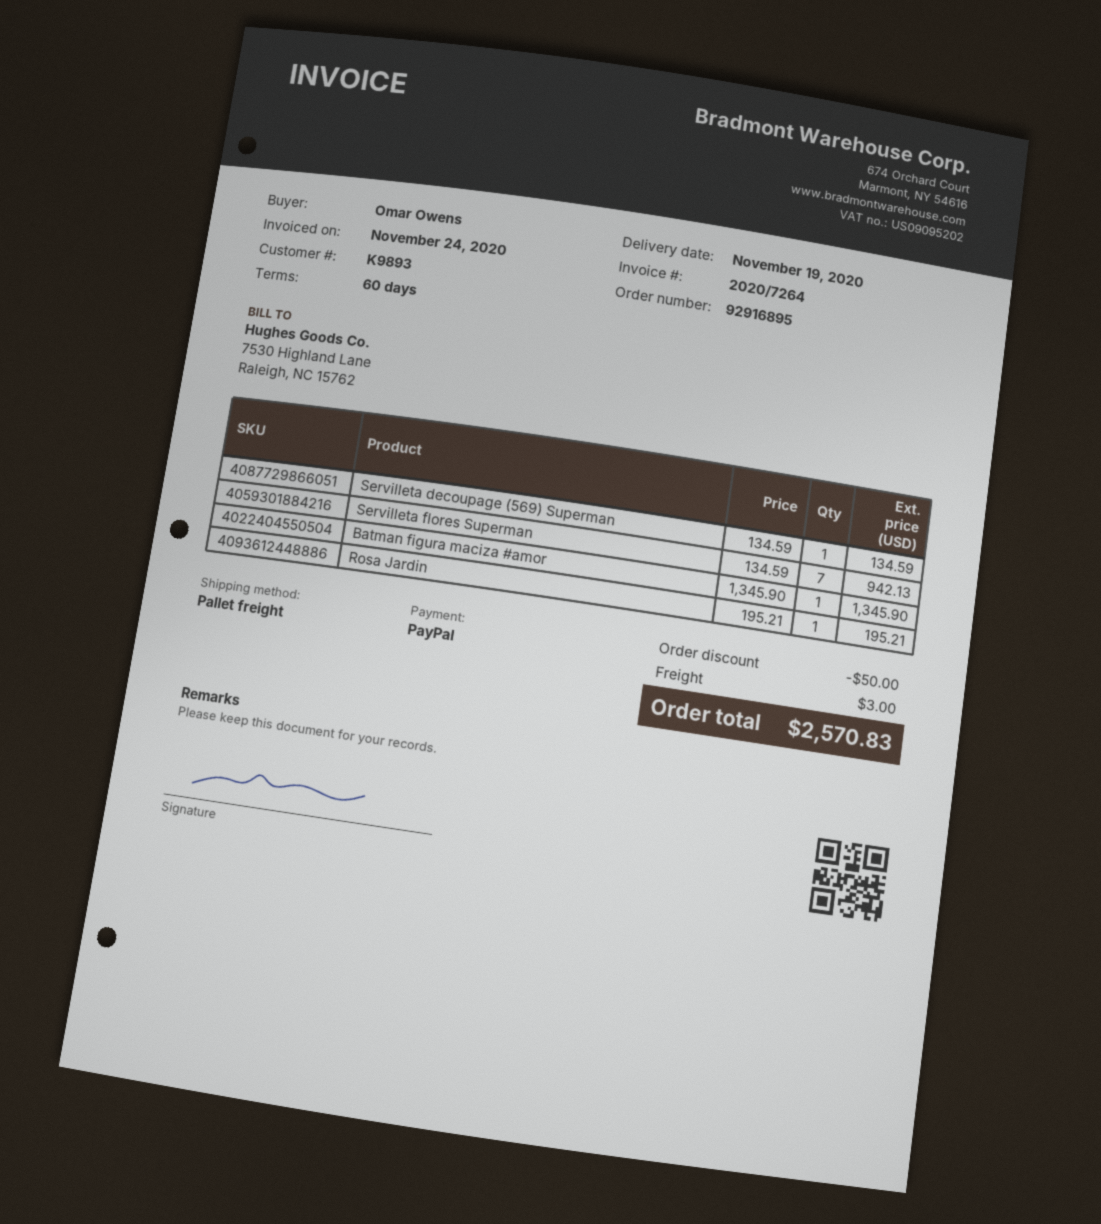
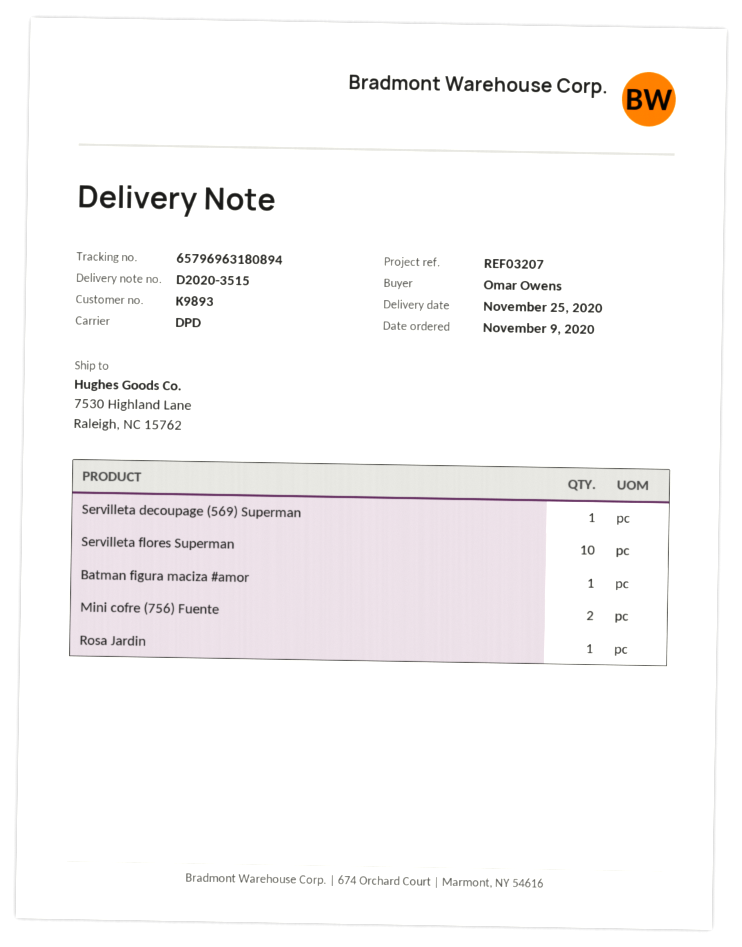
delivery date: 2020-11-19 -> 2020-11-25
shipping method: pallet freight -> DPD
Servilleta flores Superman: 7 -> 10
Mini cofre (756) Fuente: none -> 2

